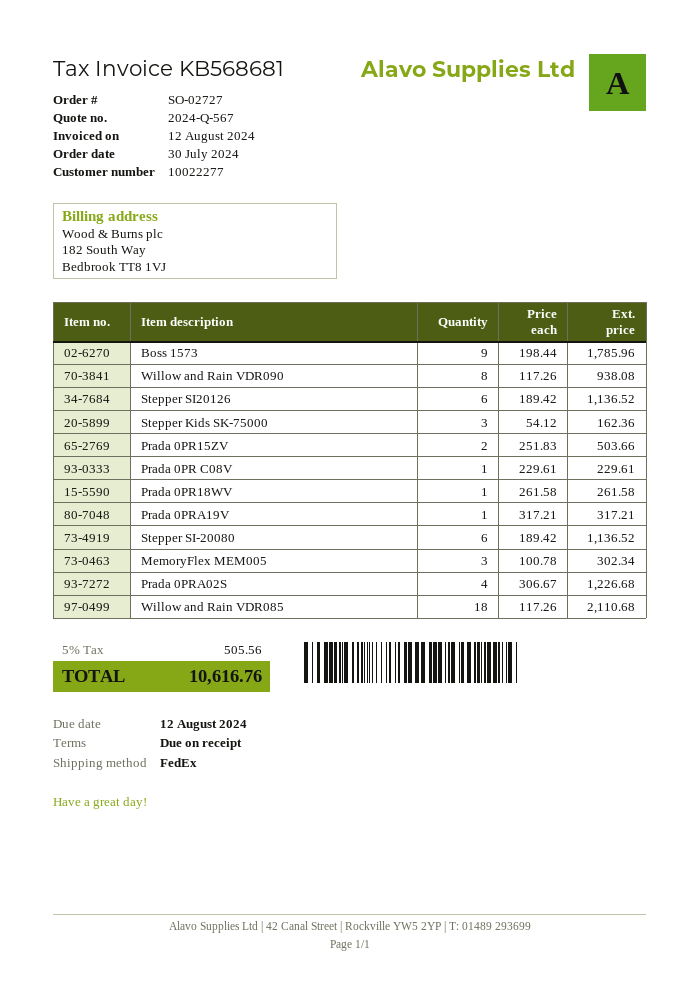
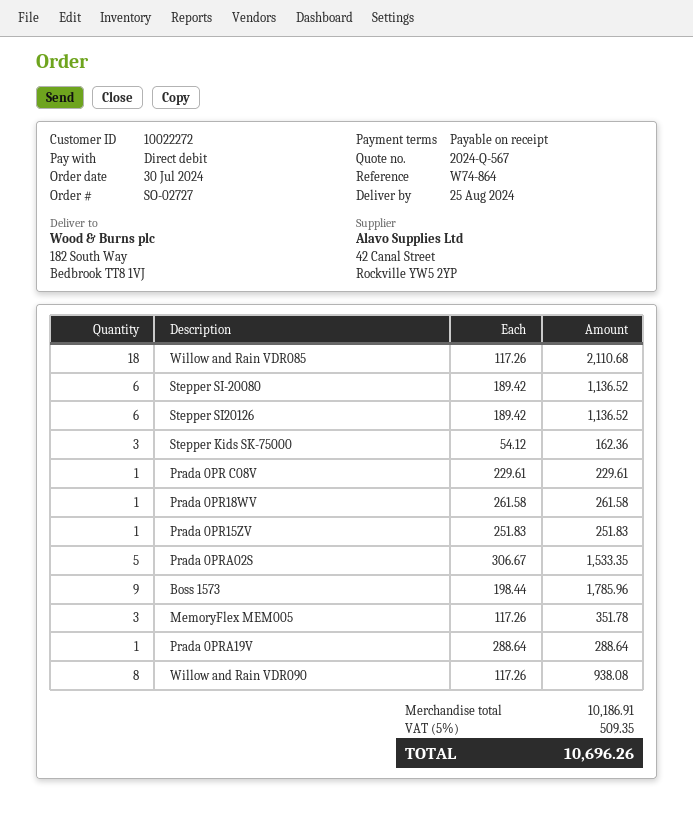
customer number: 10022277 -> 10022272
Prada 0PR15ZV: 2 x 251.83 = 503.66 -> 1 x 251.83 = 251.83
Prada 0PRA19V: 1 x 317.21 = 317.21 -> 1 x 288.64 = 288.64
MemoryFlex MEM005: 3 x 100.78 = 302.34 -> 3 x 117.26 = 351.78
Prada 0PRA02S: 4 x 306.67 = 1226.68 -> 5 x 306.67 = 1533.35
tax: 5% = 505.56 -> 5% = 509.35
total: 10616.76 -> 10696.26

